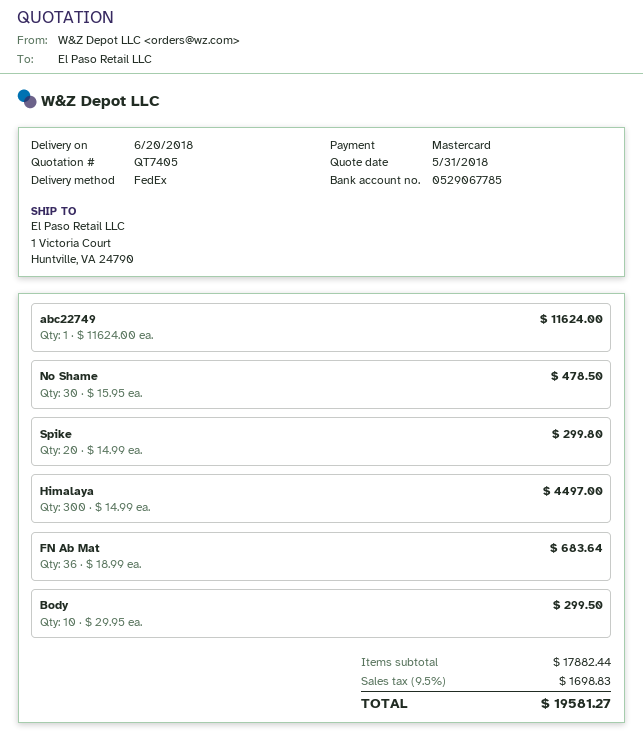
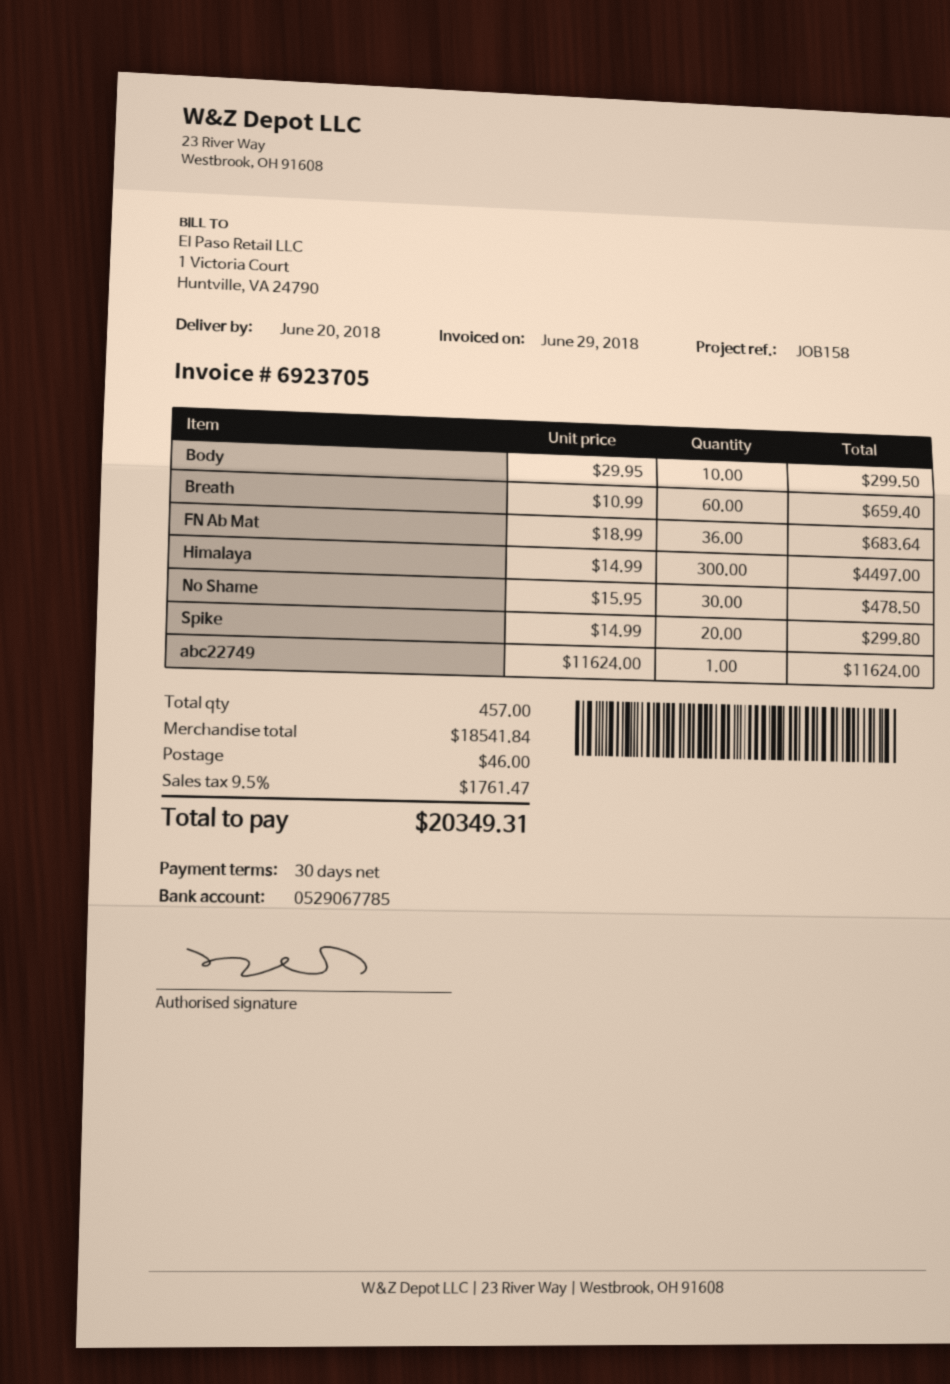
Breath: none -> 60 x 10.99 = 659.40
subtotal: 17882.44 -> 18541.84
shipping: none -> 46.00
tax: 9.5% = 1698.83 -> 9.5% = 1761.47
total: 19581.27 -> 20349.31

